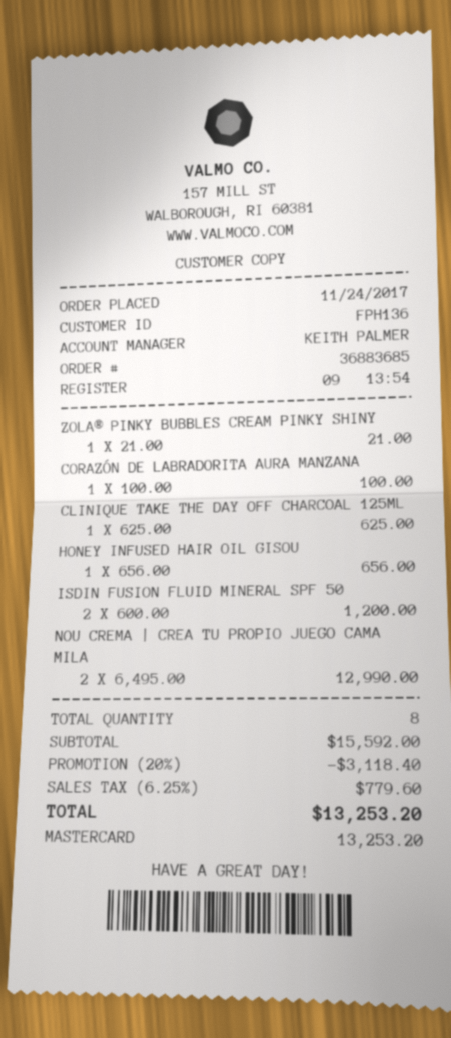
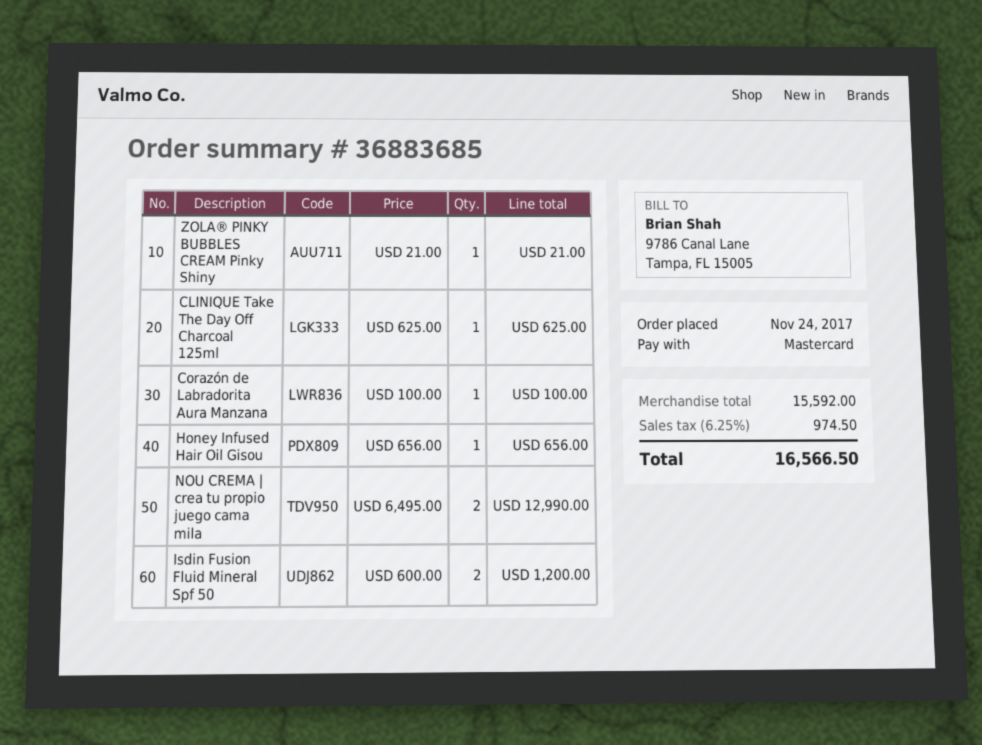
discount: 20% = 3118.40 -> none
tax: 6.25% = 779.60 -> 6.25% = 974.50
total: 13253.20 -> 16566.50

